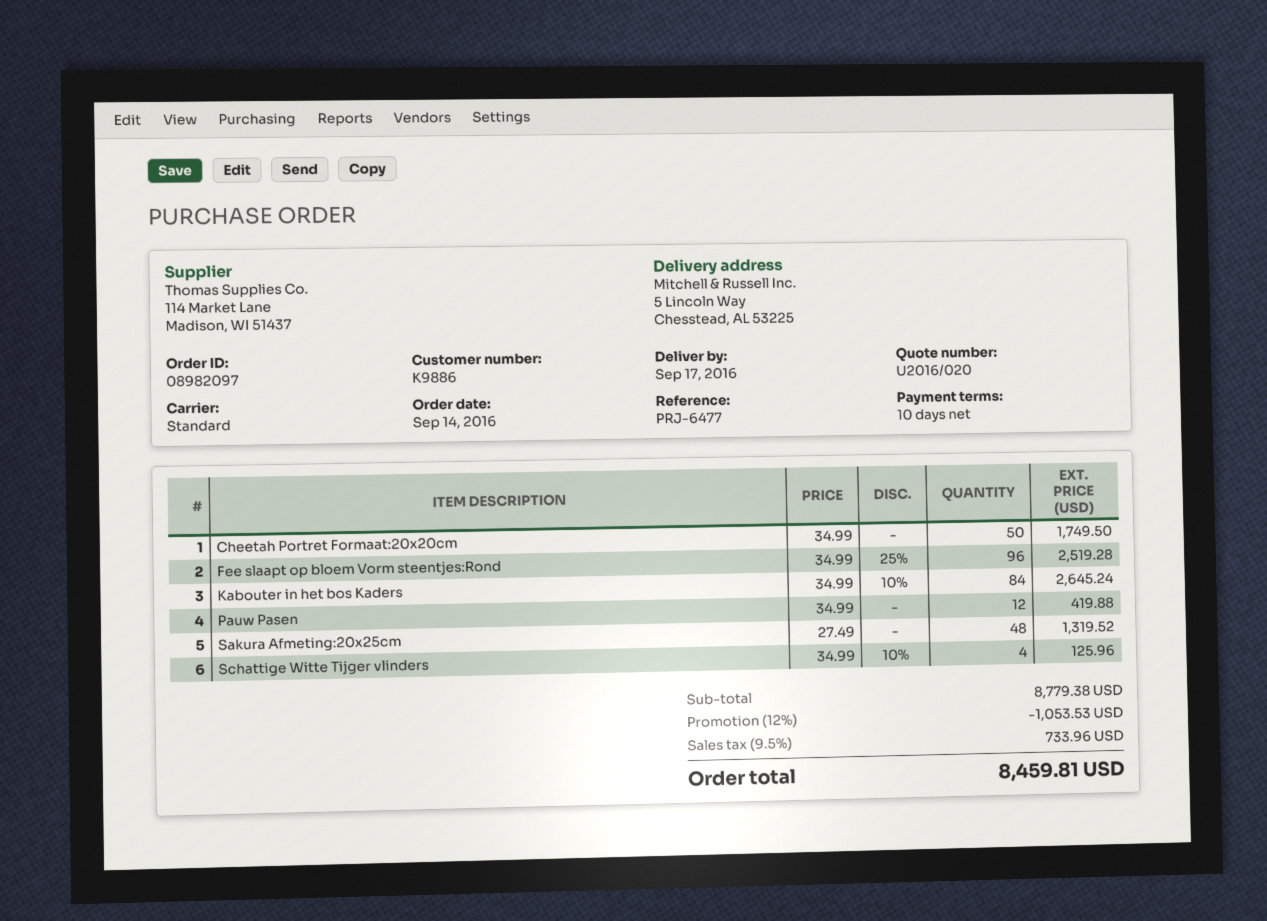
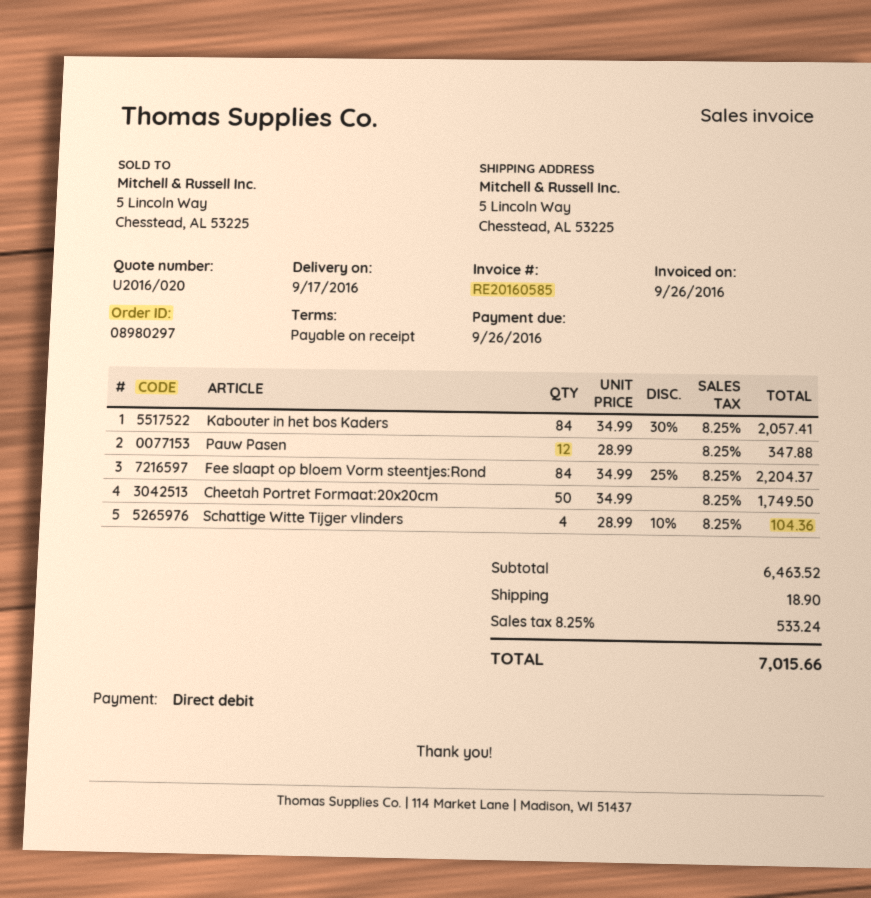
order number: 08982097 -> 08980297
payment terms: 10 days -> on receipt
Fee slaapt op bloem Vorm steentjes:Rond: 96 x 34.99 - 25% = 2519.28 -> 84 x 34.99 - 25% = 2204.37
Kabouter in het bos Kaders: 84 x 34.99 - 10% = 2645.24 -> 84 x 34.99 - 30% = 2057.41
Pauw Pasen: 12 x 34.99 = 419.88 -> 12 x 28.99 = 347.88
Sakura Afmeting:20x25cm: 48 x 27.49 = 1319.52 -> none
Schattige Witte Tijger vlinders: 4 x 34.99 - 10% = 125.96 -> 4 x 28.99 - 10% = 104.36
subtotal: 8779.38 -> 6463.52
discount: 12% = 1053.53 -> none
shipping: none -> 18.90
tax: 9.5% = 733.96 -> 8.25% = 533.24
total: 8459.81 -> 7015.66

